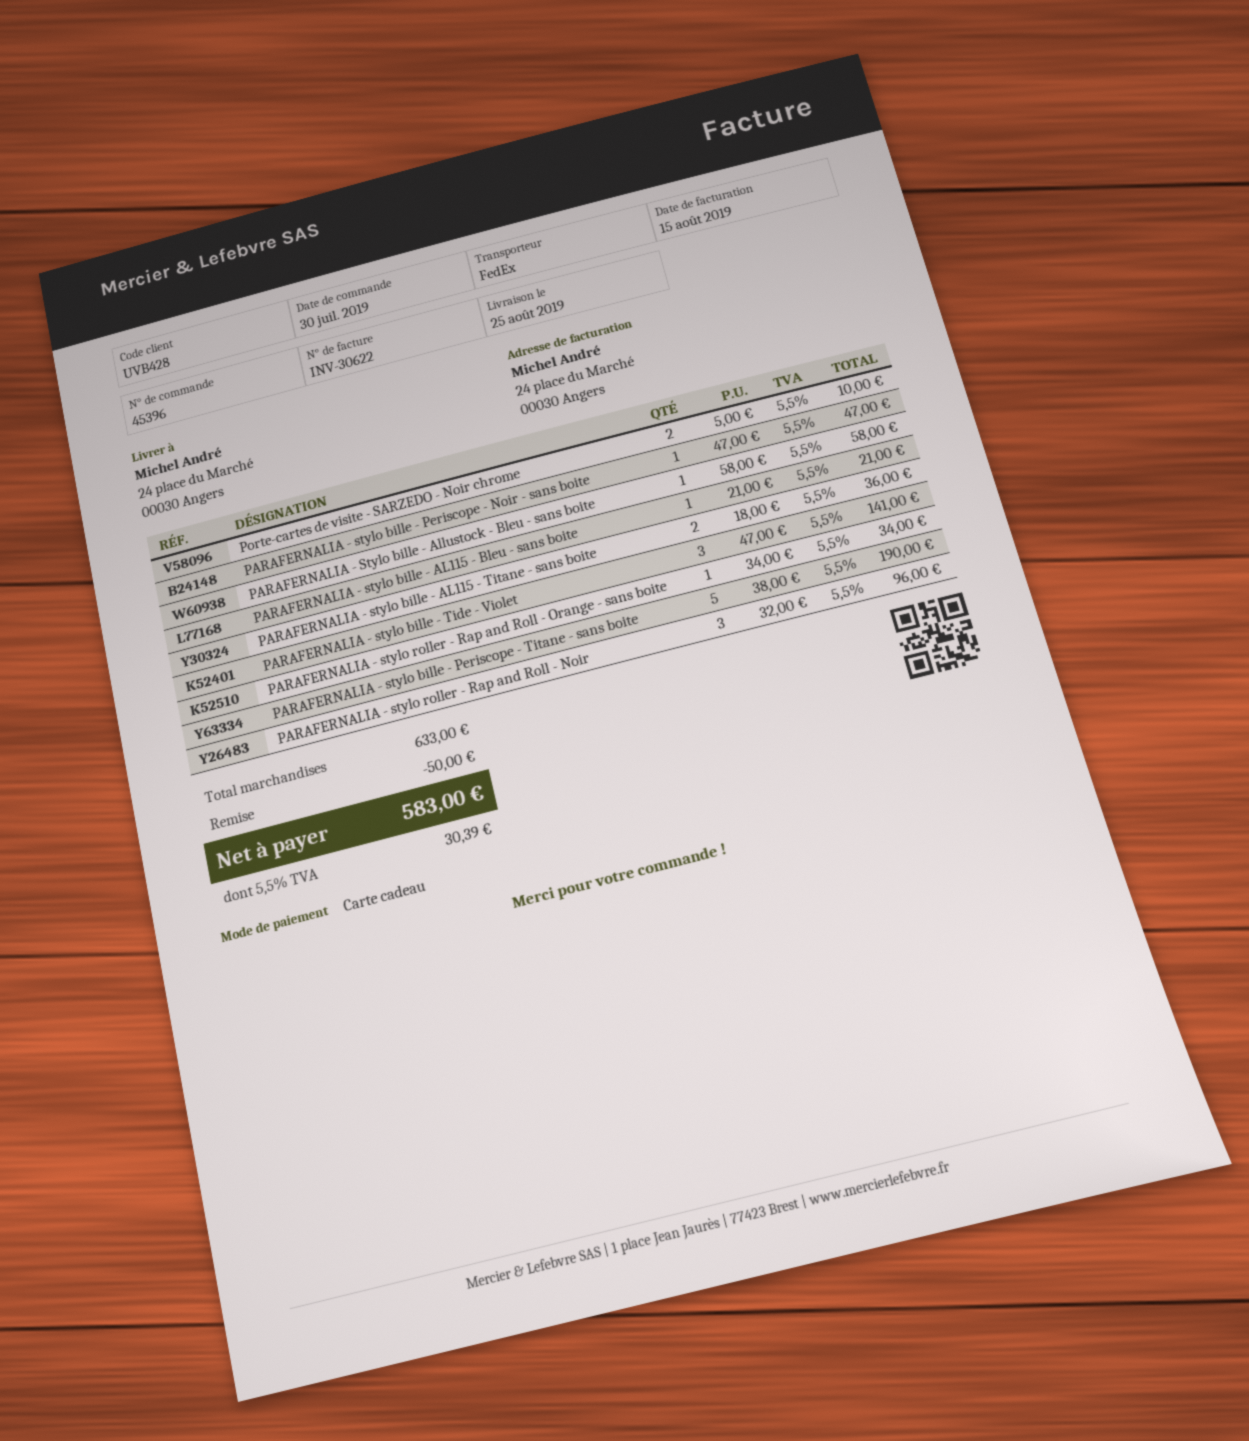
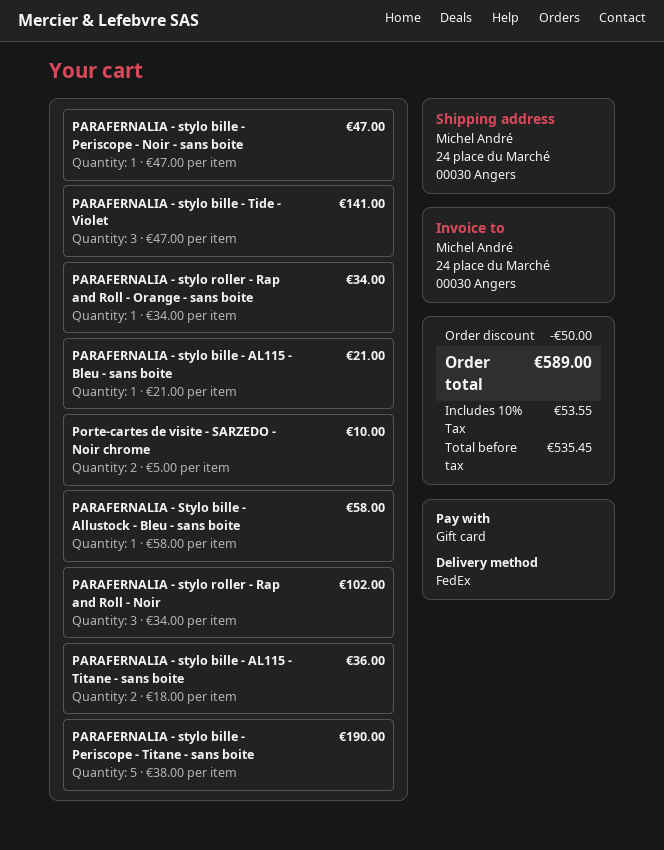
PARAFERNALIA - stylo roller - Rap and Roll - Noir: 3 x 32.00 = 96.00 -> 3 x 34.00 = 102.00
tax: 5.5% = 30.39 -> 10% = 53.55
total: 583.00 -> 589.00

